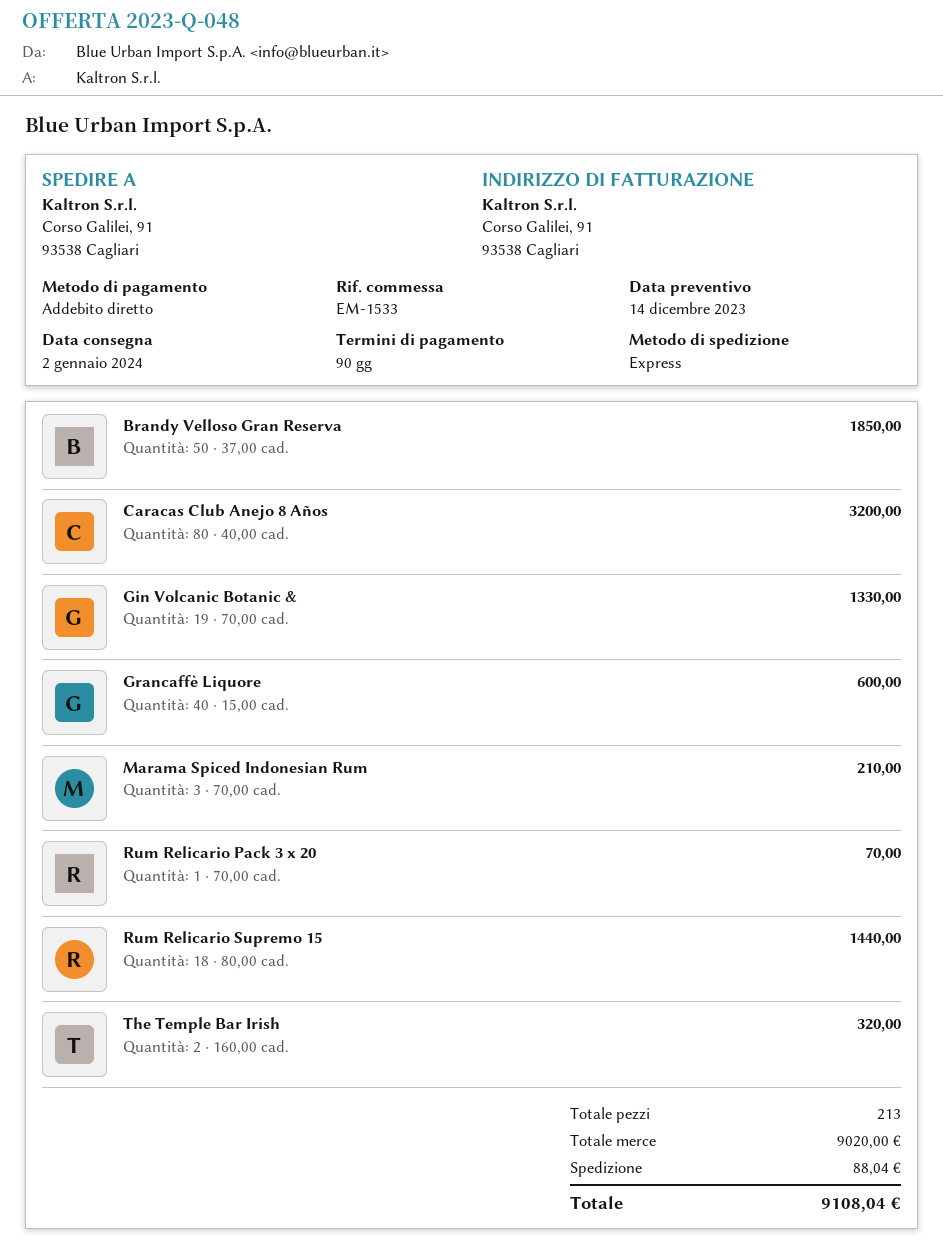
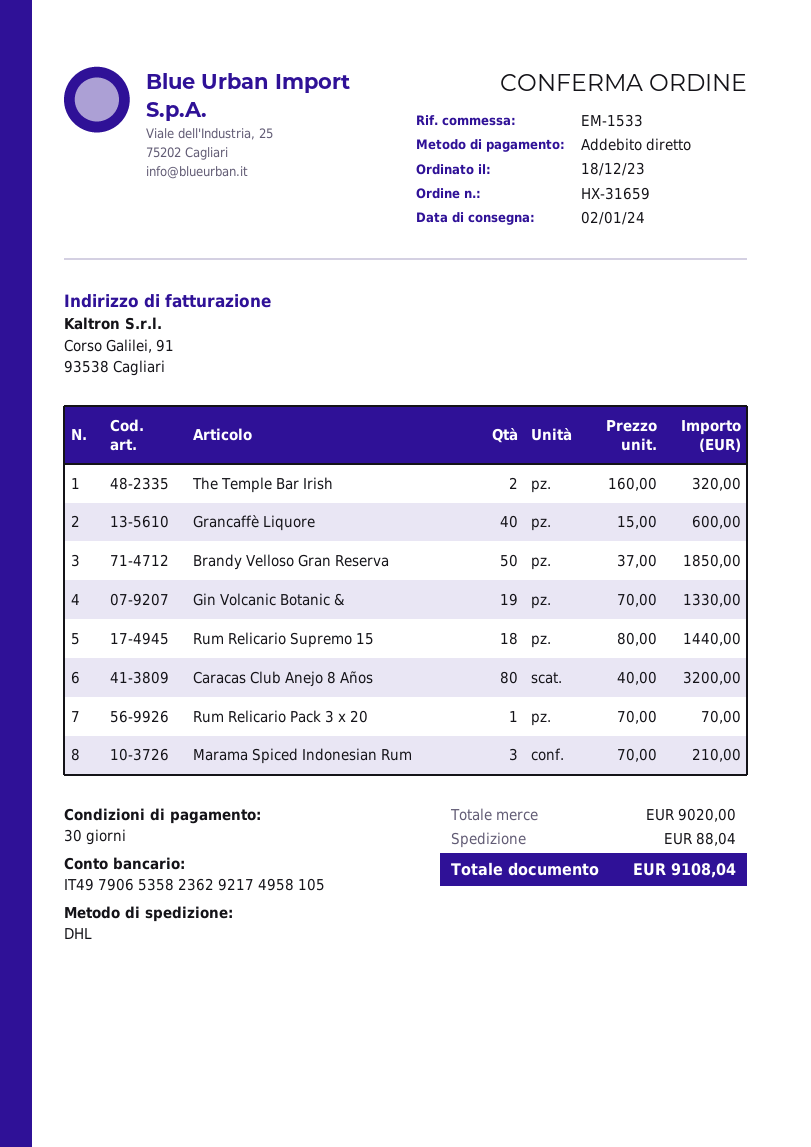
payment terms: 90 days -> 30 days
shipping method: express -> DHL

